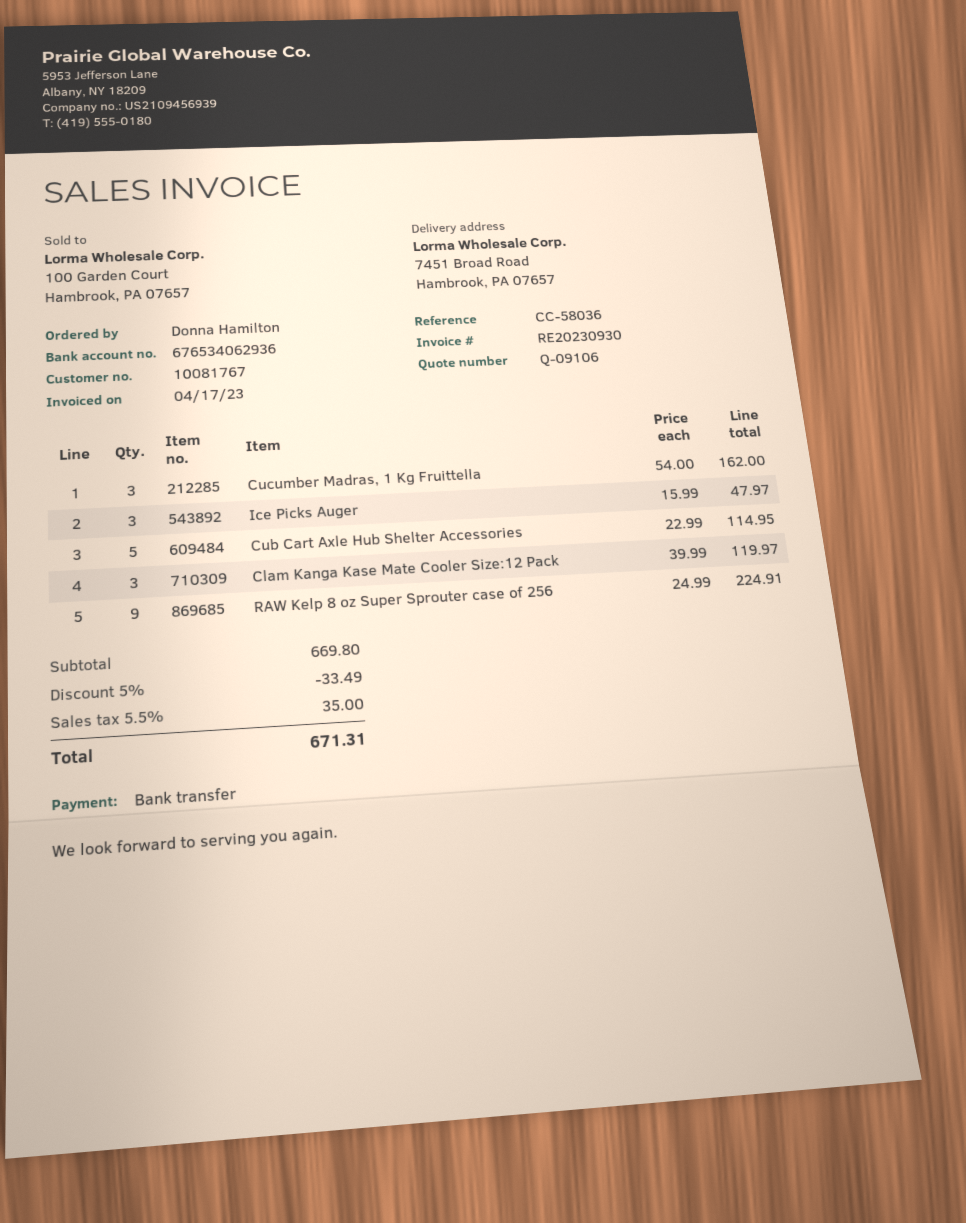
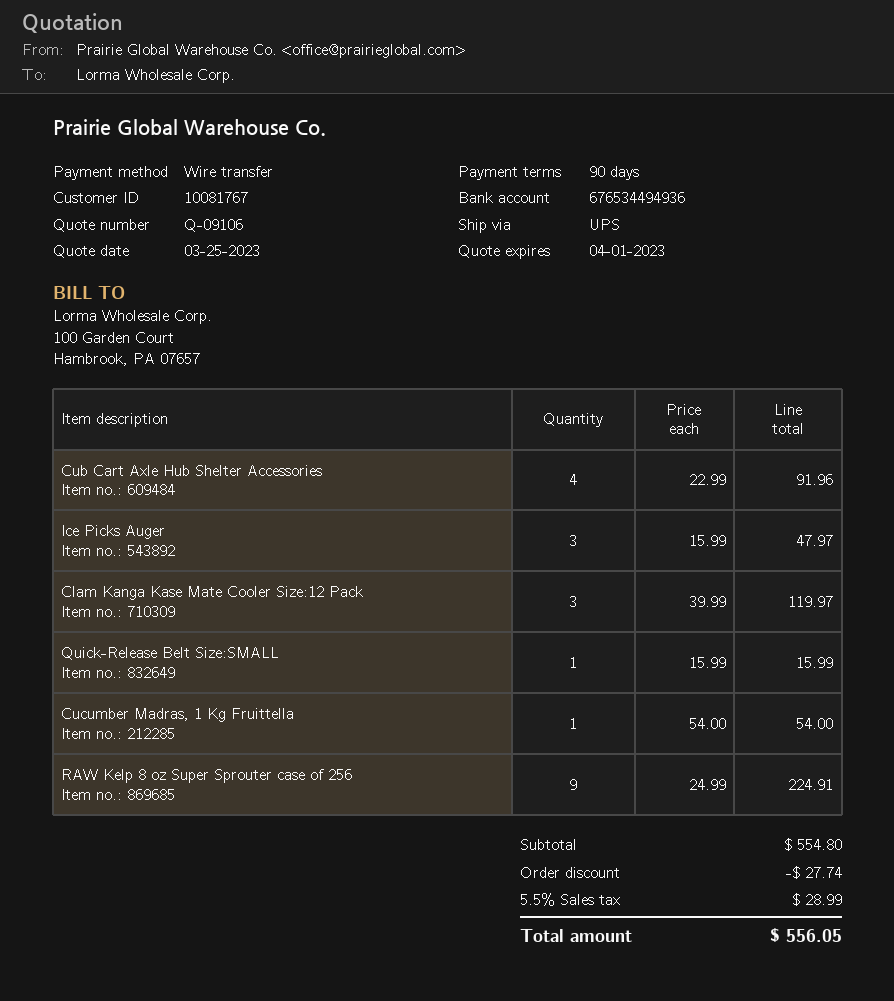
bank account: 676534062936 -> 676534494936
Cucumber Madras, 1 Kg Fruittella: 3 x 54.00 = 162.00 -> 1 x 54.00 = 54.00
Cub Cart Axle Hub Shelter Accessories: 5 x 22.99 = 114.95 -> 4 x 22.99 = 91.96
Quick-Release Belt Size:SMALL: none -> 1 x 15.99 = 15.99
subtotal: 669.80 -> 554.80
discount: 33.49 -> 27.74
tax: 5.5% = 35.00 -> 5.5% = 28.99
total: 671.31 -> 556.05

